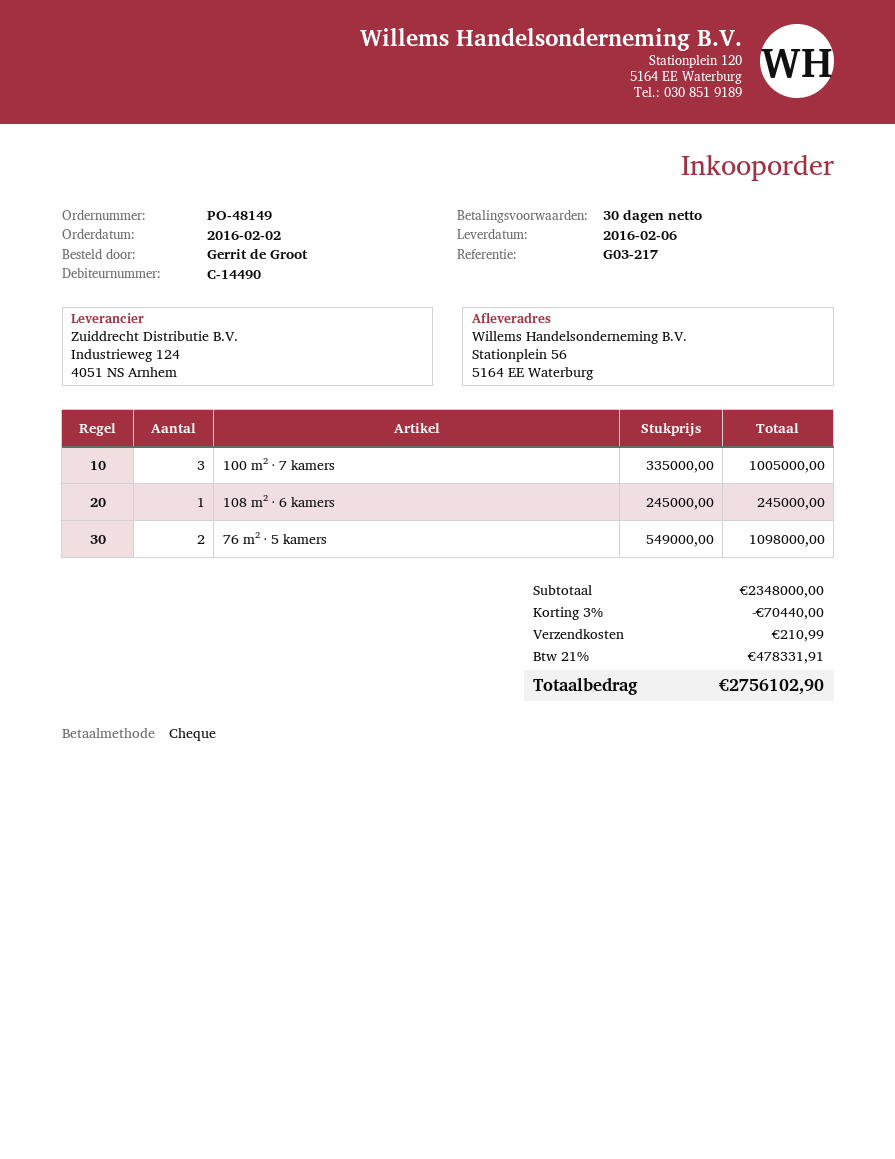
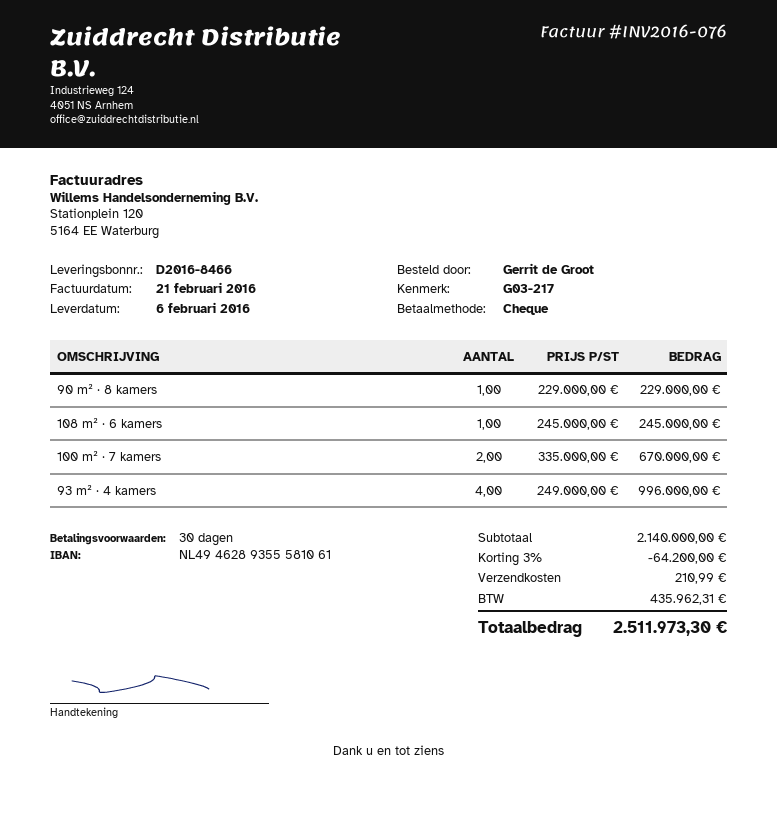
100 m² · 7 kamers: 3 x 335000.00 = 1005000.00 -> 2 x 335000.00 = 670000.00
76 m² · 5 kamers: 2 x 549000.00 = 1098000.00 -> none
90 m² · 8 kamers: none -> 1 x 229000.00 = 229000.00
93 m² · 4 kamers: none -> 4 x 249000.00 = 996000.00
subtotal: 2348000.00 -> 2140000.00
discount: 3% = 70440.00 -> 3% = 64200.00
tax: 478331.91 -> 435962.31
total: 2756102.90 -> 2511973.30

